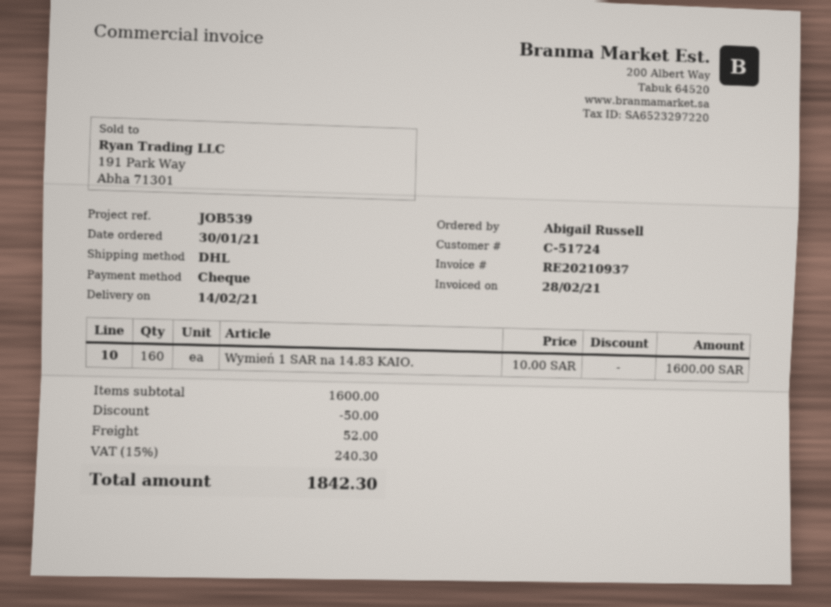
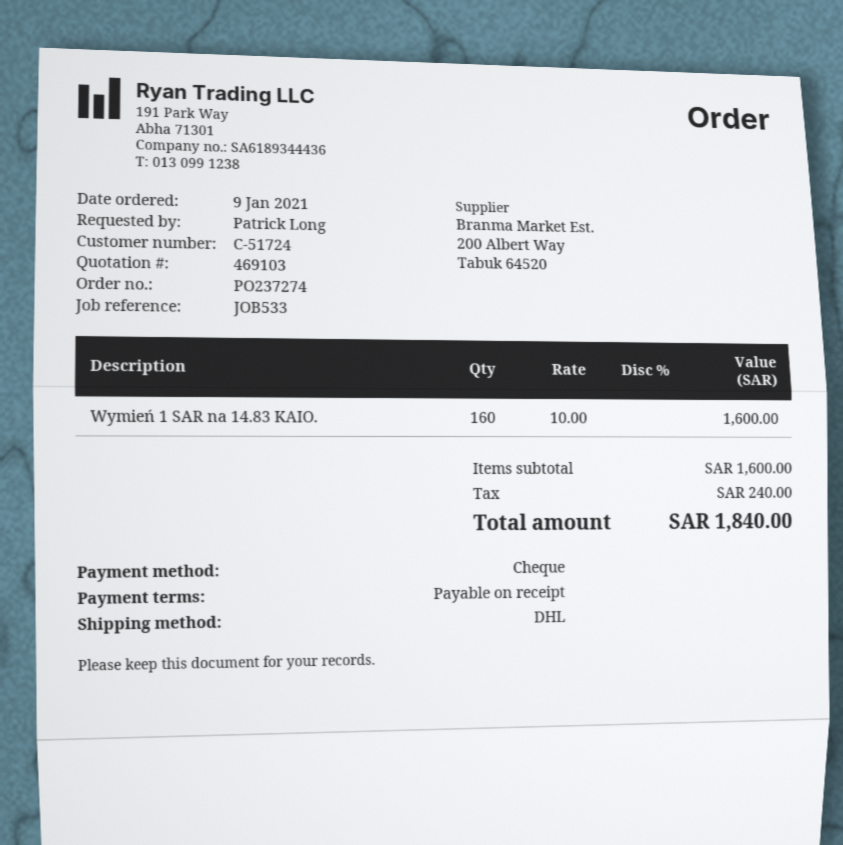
order date: 2021-01-30 -> 2021-01-09
reference: JOB539 -> JOB533
ordered by: Abigail Russell -> Patrick Long
discount: 50.00 -> none
shipping: 52.00 -> none
tax: 240.30 -> 240.00
total: 1842.30 -> 1840.00

